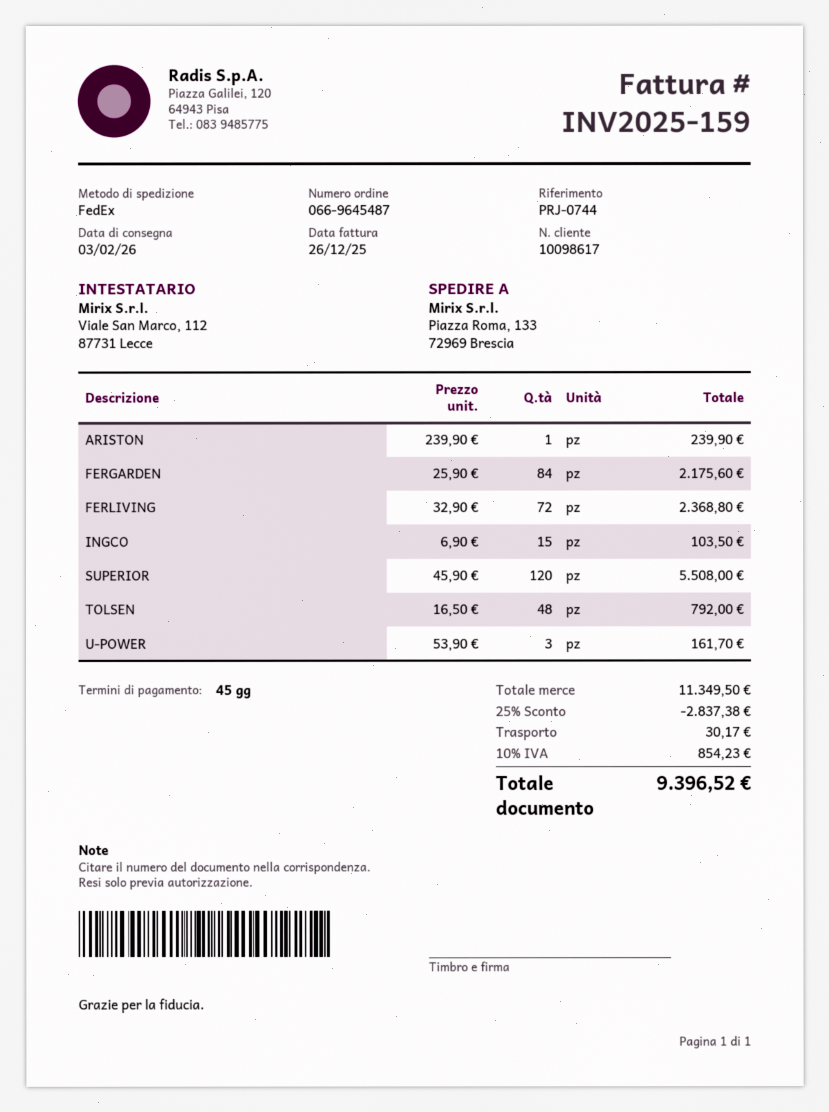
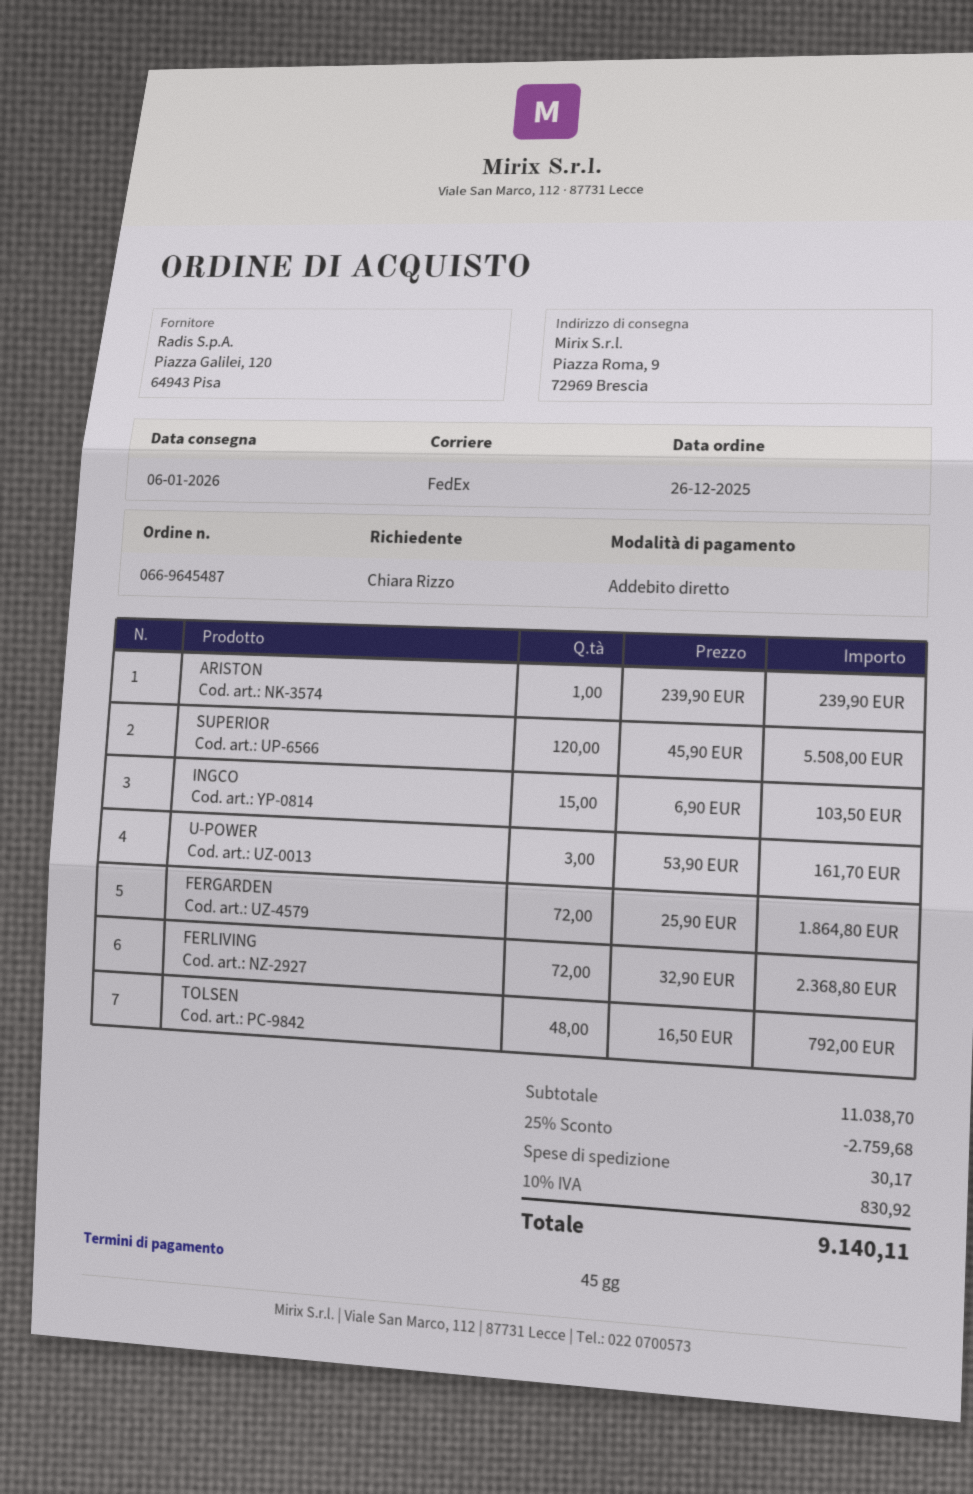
delivery date: 2026-02-03 -> 2026-01-06
ship to: Piazza Roma, 133, 72969 Brescia -> Piazza Roma, 9, 72969 Brescia
FERGARDEN: 84 x 25.90 = 2175.60 -> 72 x 25.90 = 1864.80
subtotal: 11349.50 -> 11038.70
discount: 25% = 2837.38 -> 25% = 2759.68
tax: 10% = 854.23 -> 10% = 830.92
total: 9396.52 -> 9140.11

